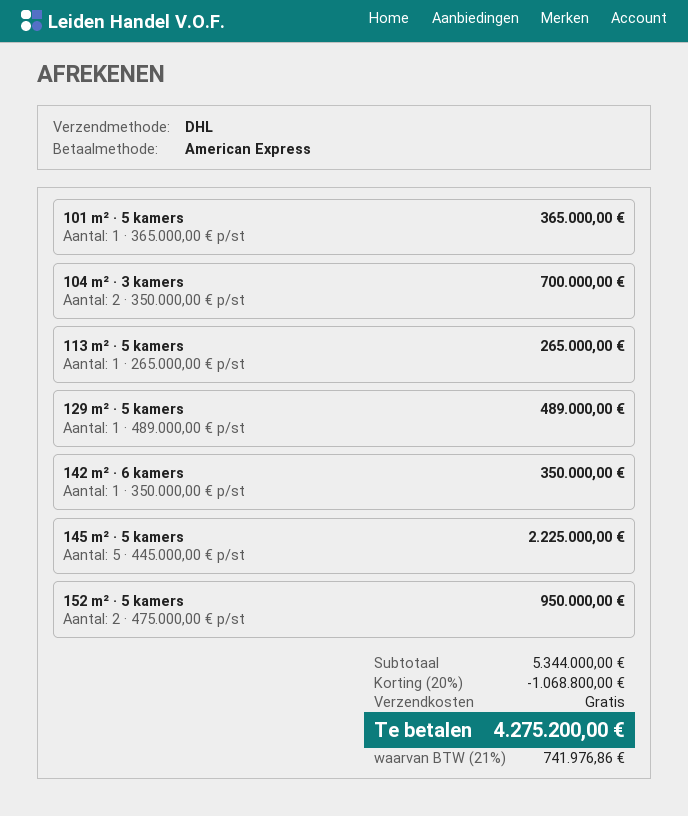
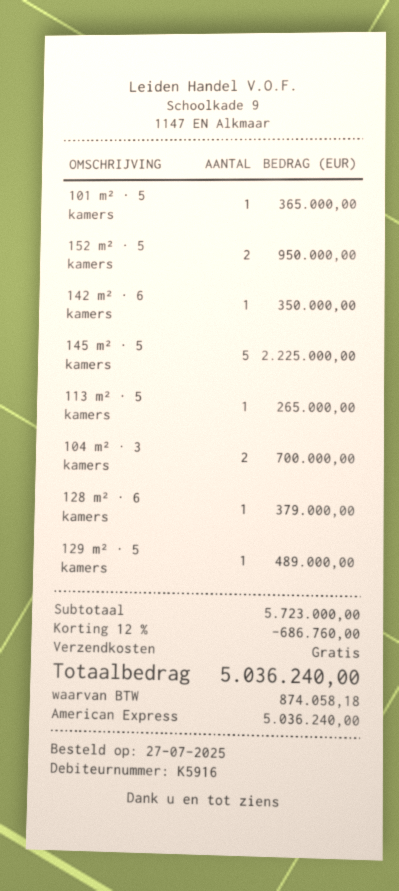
128 m² · 6 kamers: none -> 1 for 379000.00
subtotal: 5344000.00 -> 5723000.00
discount: 20% = 1068800.00 -> 12% = 686760.00
tax: 741976.86 -> 874058.18
total: 4275200.00 -> 5036240.00

